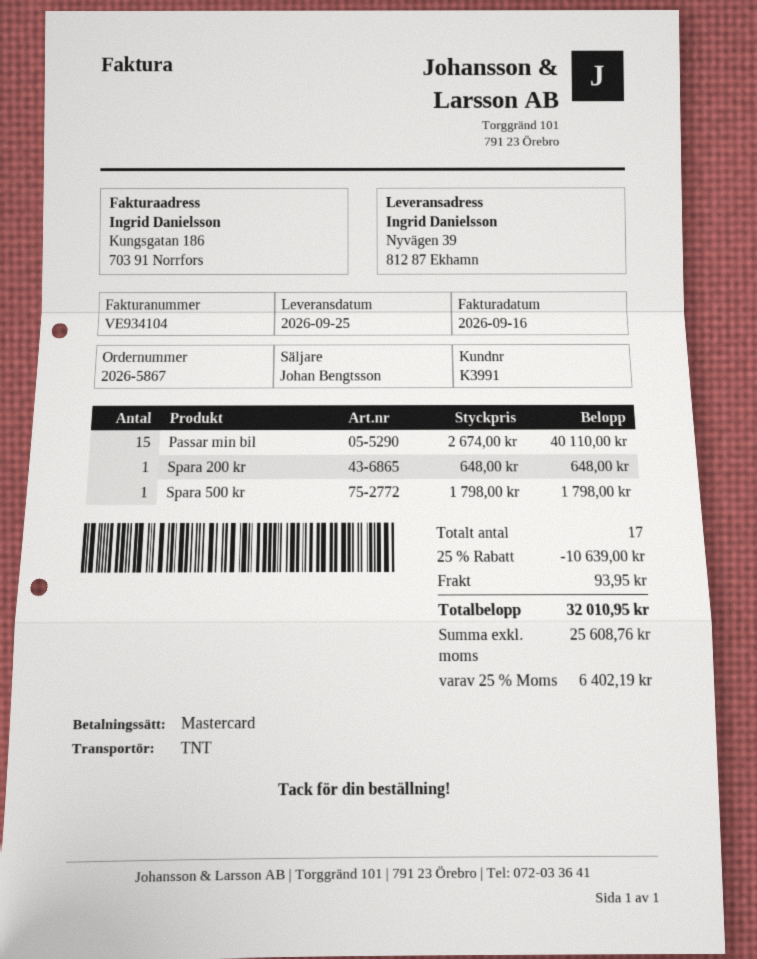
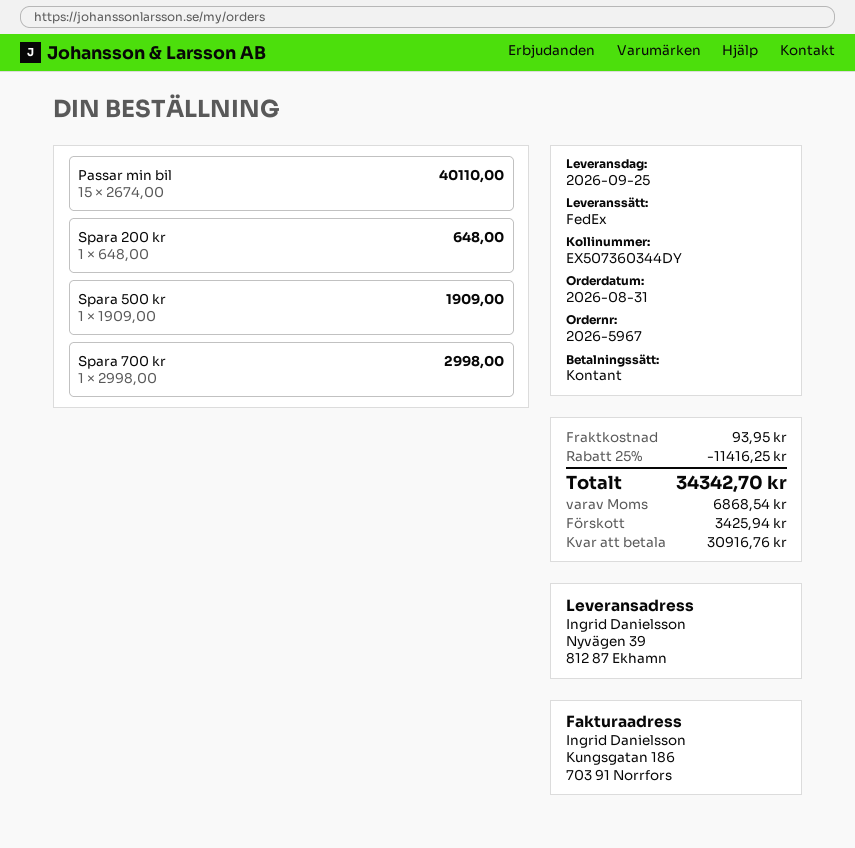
order number: 2026-5867 -> 2026-5967
payment method: Mastercard -> cash
shipping method: TNT -> FedEx
Spara 500 kr: 1 x 1798.00 = 1798.00 -> 1 x 1909.00 = 1909.00
Spara 700 kr: none -> 1 x 2998.00 = 2998.00
discount: 25% = 10639.00 -> 25% = 11416.25
tax: 6402.19 -> 6868.54
total: 32010.95 -> 34342.70

